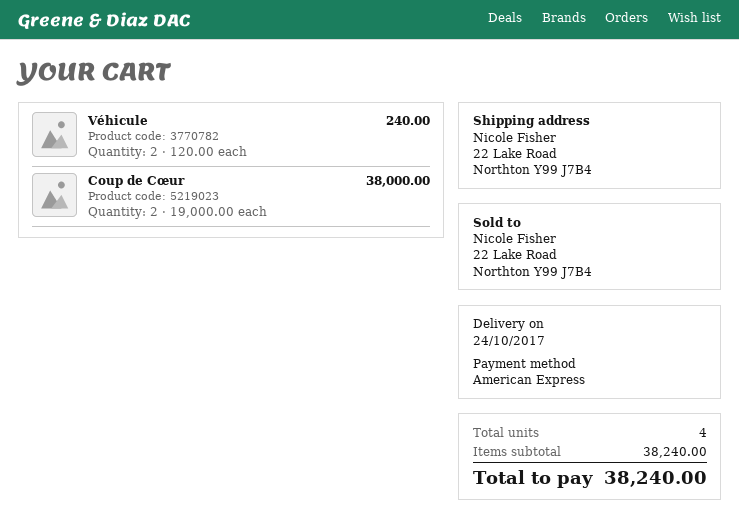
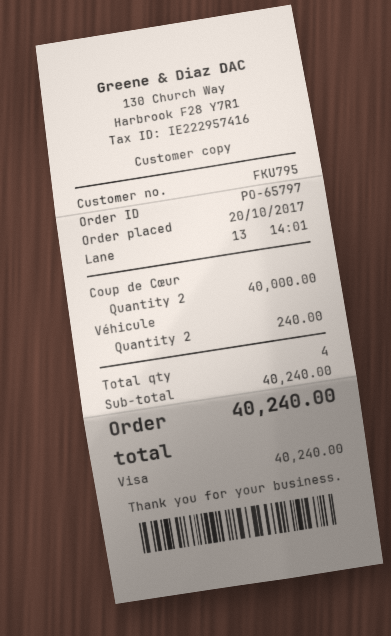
payment method: American Express -> Visa
Coup de Cœur: 2 for 38000.00 -> 2 for 40000.00
subtotal: 38240.00 -> 40240.00
total: 38240.00 -> 40240.00

